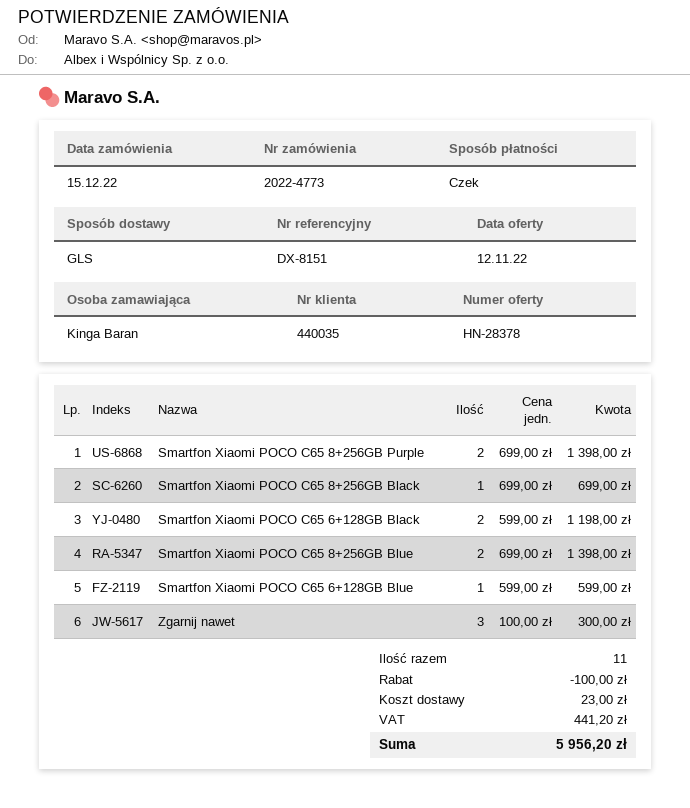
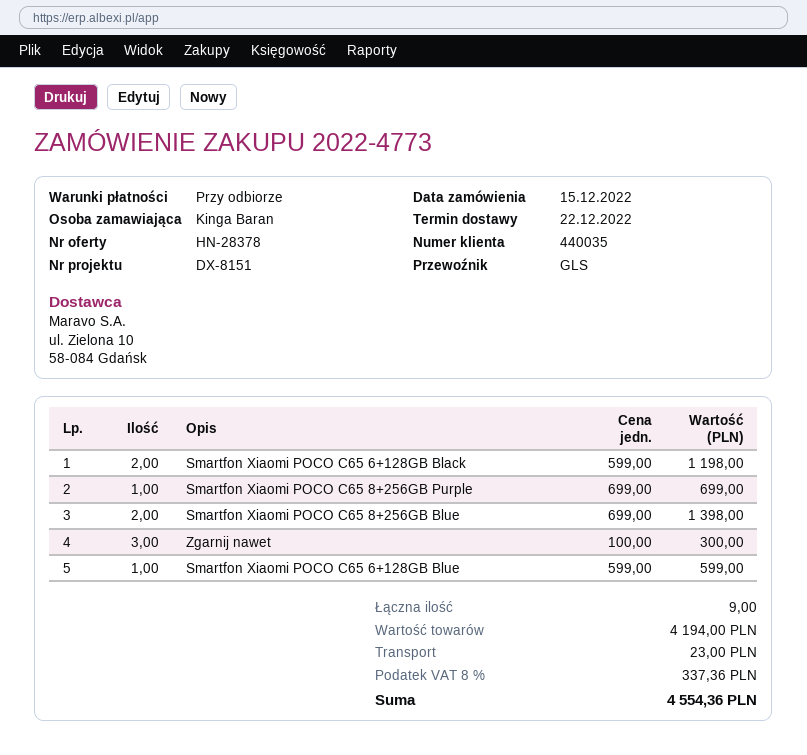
Smartfon Xiaomi POCO C65 8+256GB Purple: 2 x 699.00 = 1398.00 -> 1 x 699.00 = 699.00
Smartfon Xiaomi POCO C65 8+256GB Black: 1 x 699.00 = 699.00 -> none
total quantity: 11 -> 9
discount: 100.00 -> none
tax: 441.20 -> 337.36
total: 5956.20 -> 4554.36

